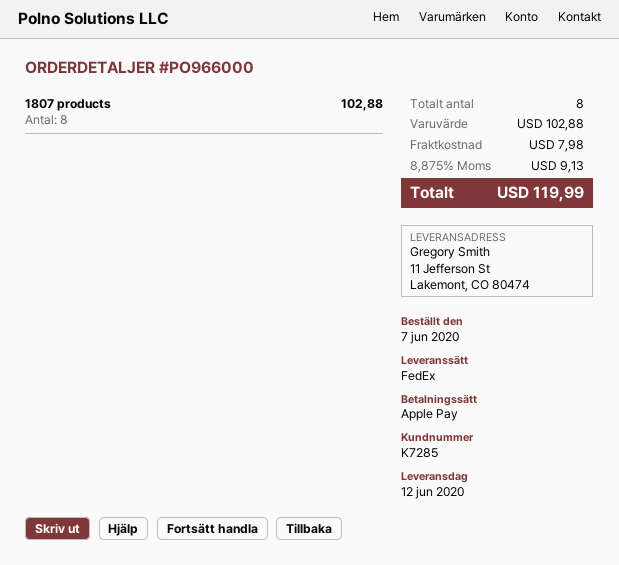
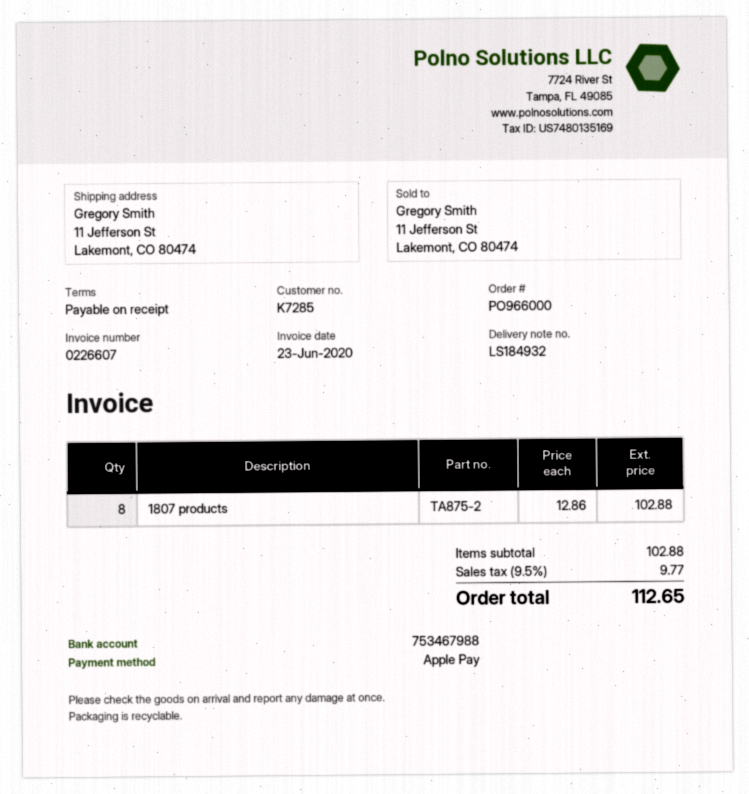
shipping: 7.98 -> none
tax: 8.875% = 9.13 -> 9.5% = 9.77
total: 119.99 -> 112.65

